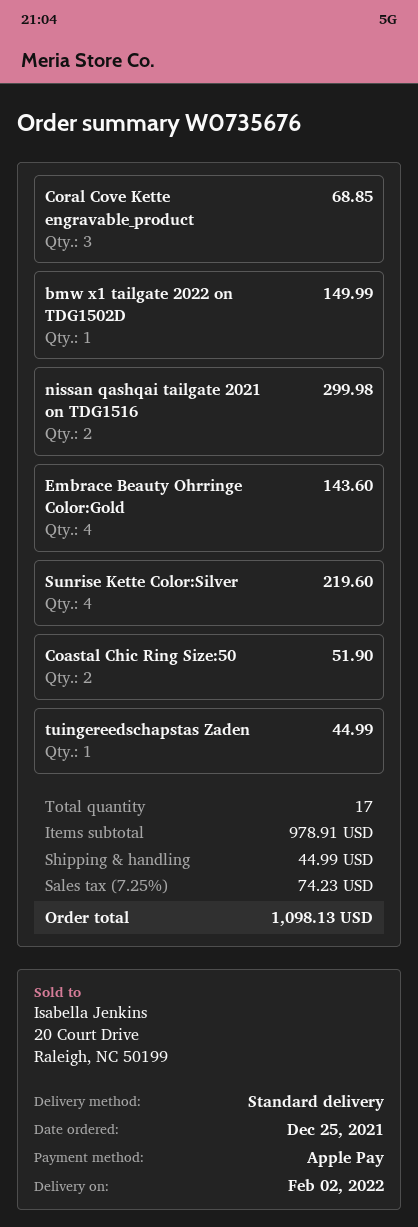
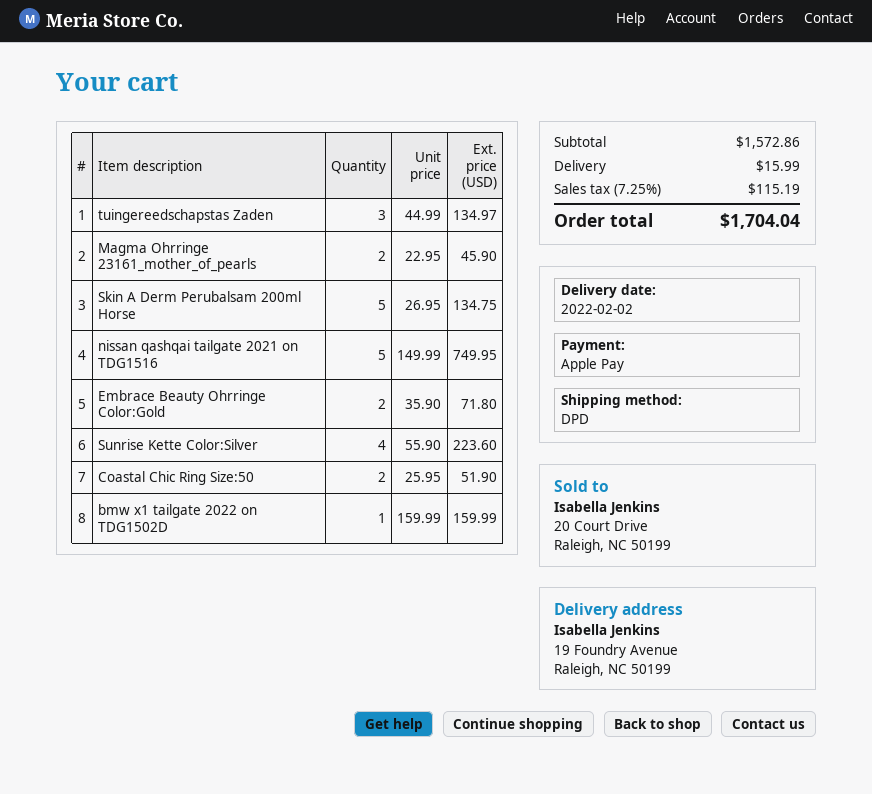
shipping method: standard -> DPD
Coral Cove Kette engravable_product: 3 for 68.85 -> none
bmw x1 tailgate 2022 on TDG1502D: 1 for 149.99 -> 1 for 159.99
nissan qashqai tailgate 2021 on TDG1516: 2 for 299.98 -> 5 for 749.95
Embrace Beauty Ohrringe Color:Gold: 4 for 143.60 -> 2 for 71.80
Sunrise Kette Color:Silver: 4 for 219.60 -> 4 for 223.60
tuingereedschapstas Zaden: 1 for 44.99 -> 3 for 134.97
Magma Ohrringe 23161_mother_of_pearls: none -> 2 for 45.90
Skin A Derm Perubalsam 200ml Horse: none -> 5 for 134.75
subtotal: 978.91 -> 1572.86
shipping: 44.99 -> 15.99
tax: 7.25% = 74.23 -> 7.25% = 115.19
total: 1098.13 -> 1704.04

